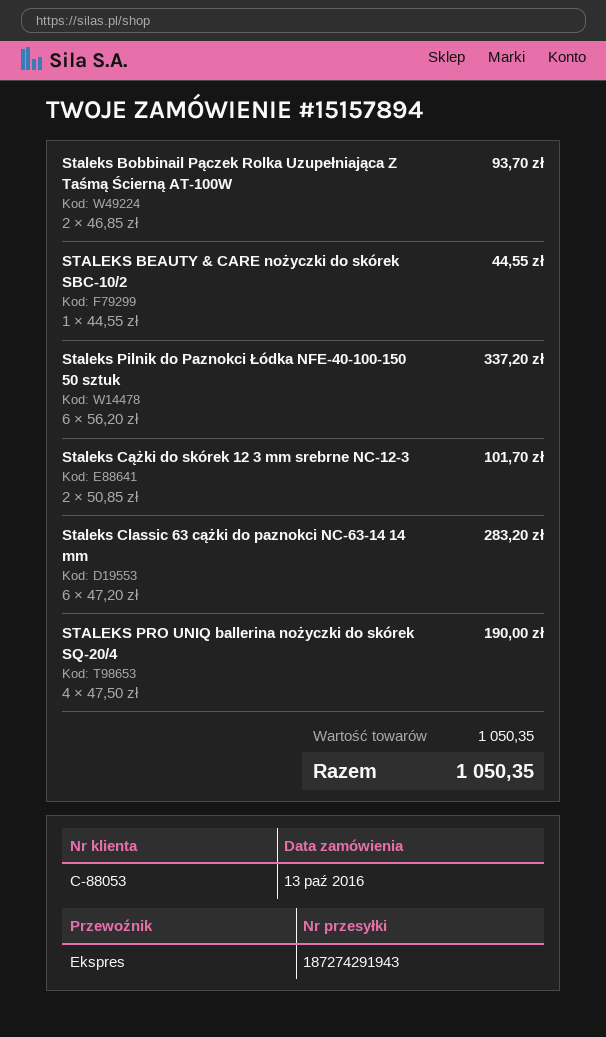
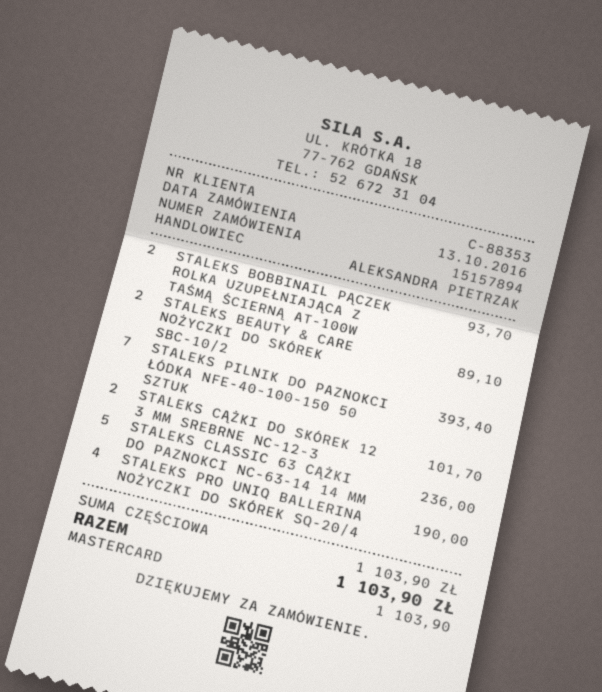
customer number: C-88053 -> C-88353
STALEKS BEAUTY & CARE nożyczki do skórek SBC-10/2: 1 for 44.55 -> 2 for 89.10
Staleks Pilnik do Paznokci Łódka NFE-40-100-150 50 sztuk: 6 for 337.20 -> 7 for 393.40
Staleks Classic 63 cążki do paznokci NC-63-14 14 mm: 6 for 283.20 -> 5 for 236.00
subtotal: 1050.35 -> 1103.90
total: 1050.35 -> 1103.90

